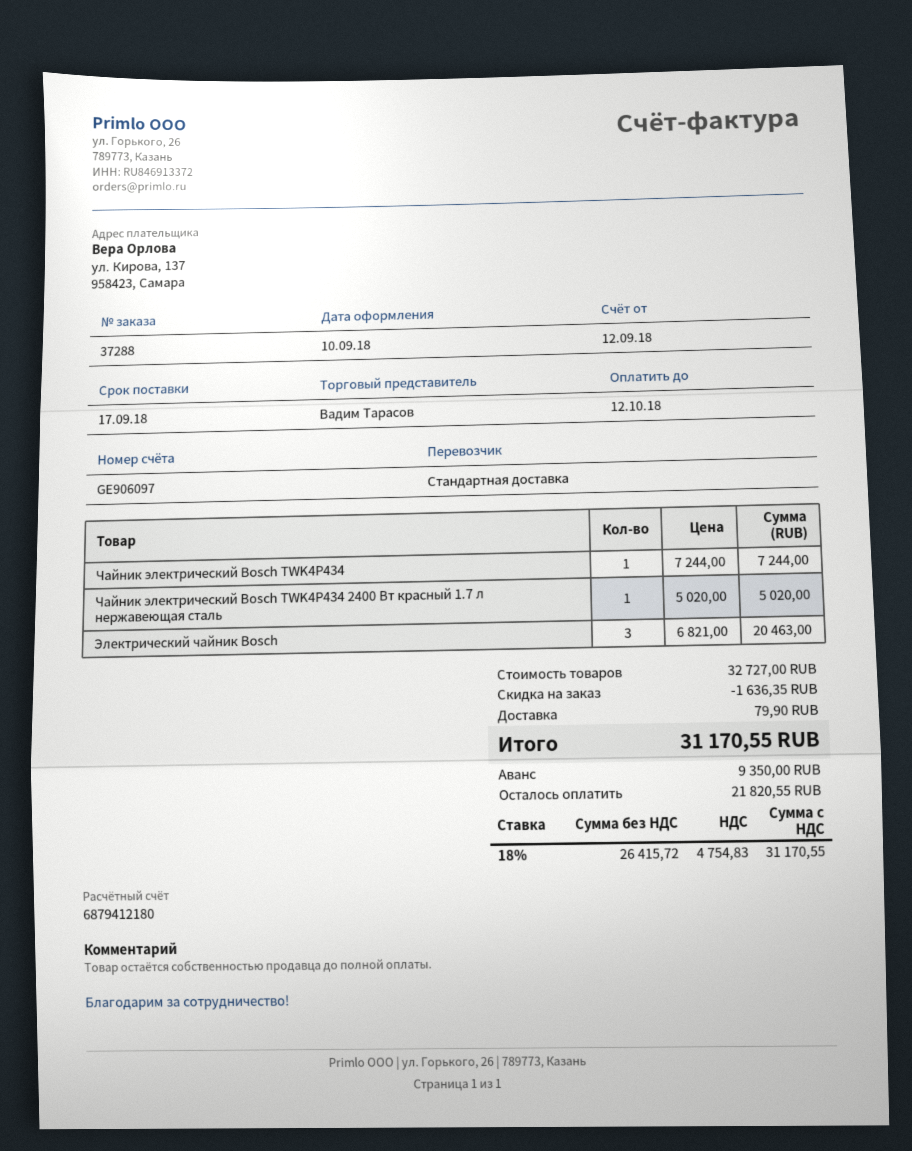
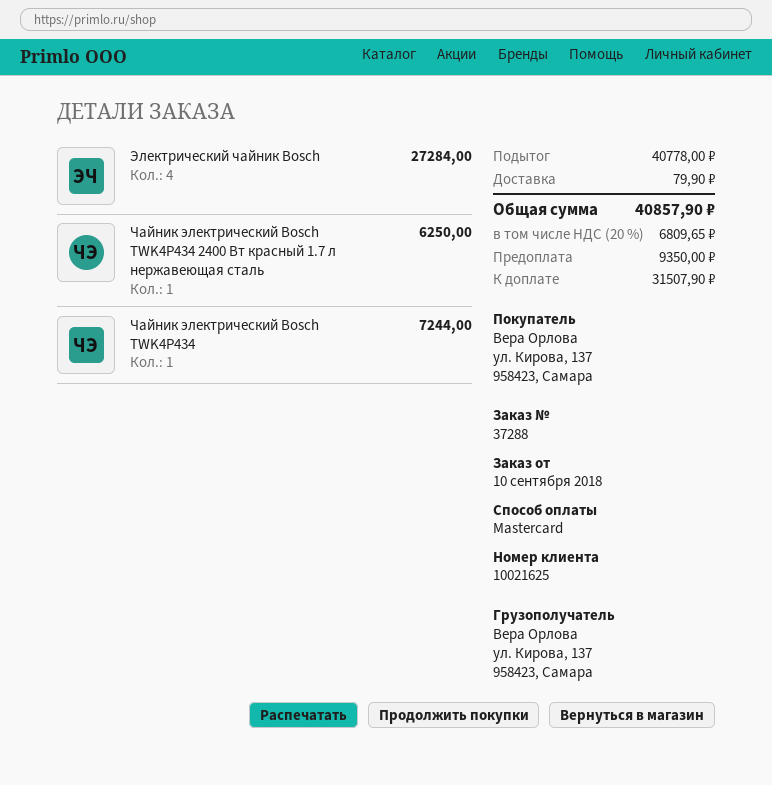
Чайник электрический Bosch TWK4P434 2400 Вт красный 1.7 л нержавеющая сталь: 1 for 5020.00 -> 1 for 6250.00
Электрический чайник Bosch: 3 for 20463.00 -> 4 for 27284.00
subtotal: 32727.00 -> 40778.00
discount: 1636.35 -> none
tax: 18% = 4754.83 -> 20% = 6809.65
total: 31170.55 -> 40857.90
balance: 21820.55 -> 31507.90

